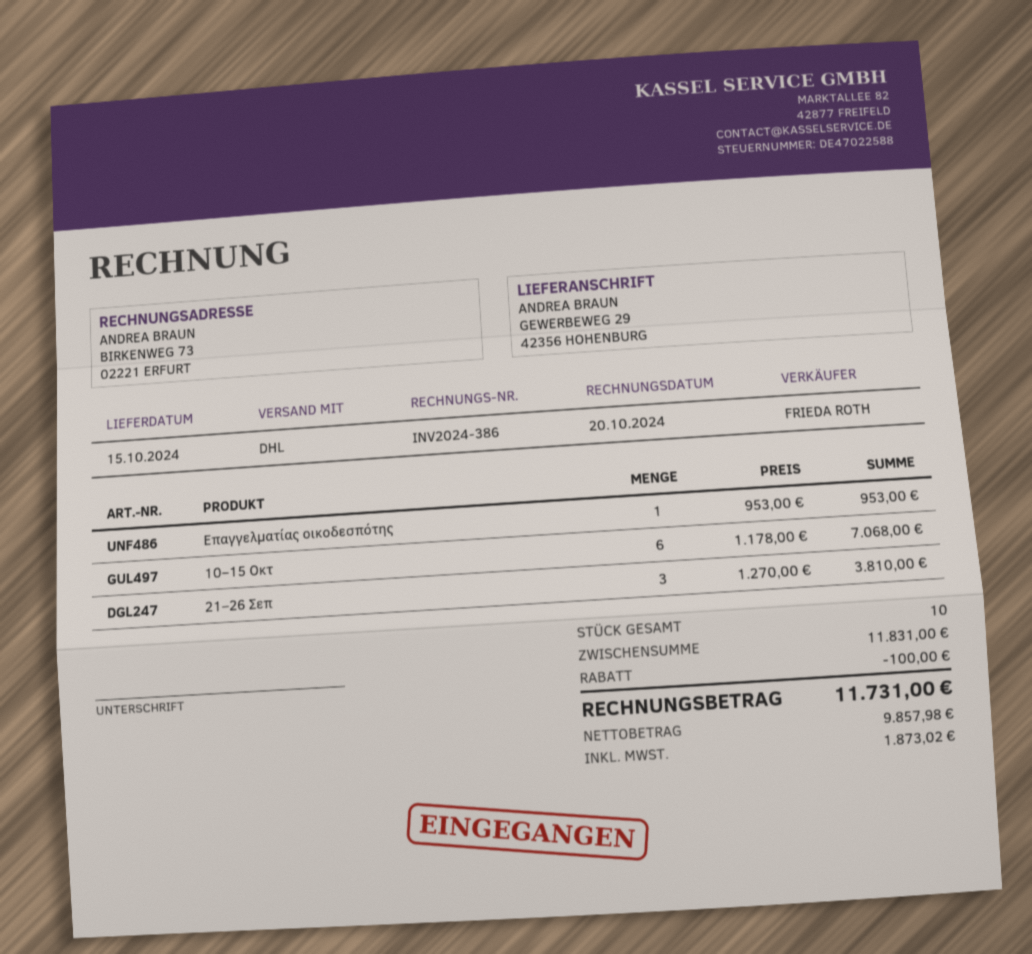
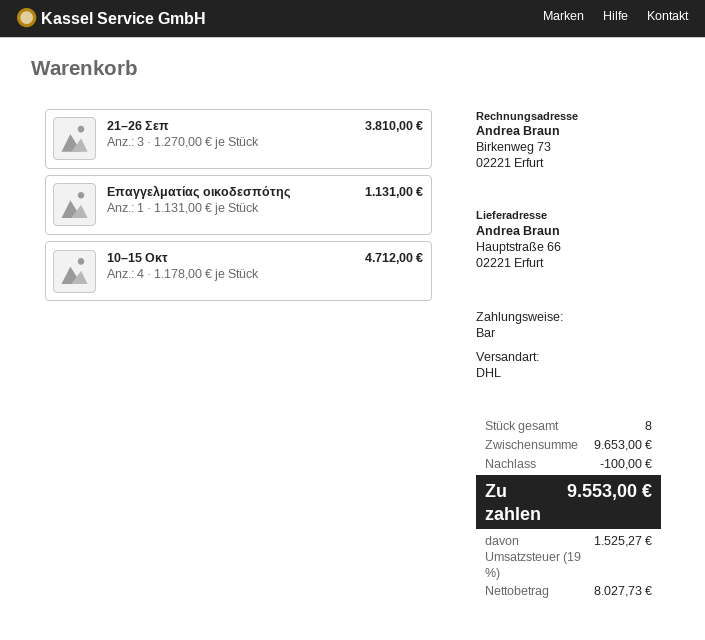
ship to: GEWERBEWEG 29, 42356 HOHENBURG -> Hauptstraße 66, 02221 Erfurt
Επαγγελματίας οικοδεσπότης: 1 x 953.00 = 953.00 -> 1 x 1131.00 = 1131.00
10–15 Οκτ: 6 x 1178.00 = 7068.00 -> 4 x 1178.00 = 4712.00
total quantity: 10 -> 8
subtotal: 11831.00 -> 9653.00
net: 9857.98 -> 8027.73
tax: 1873.02 -> 1525.27
total: 11731.00 -> 9553.00

